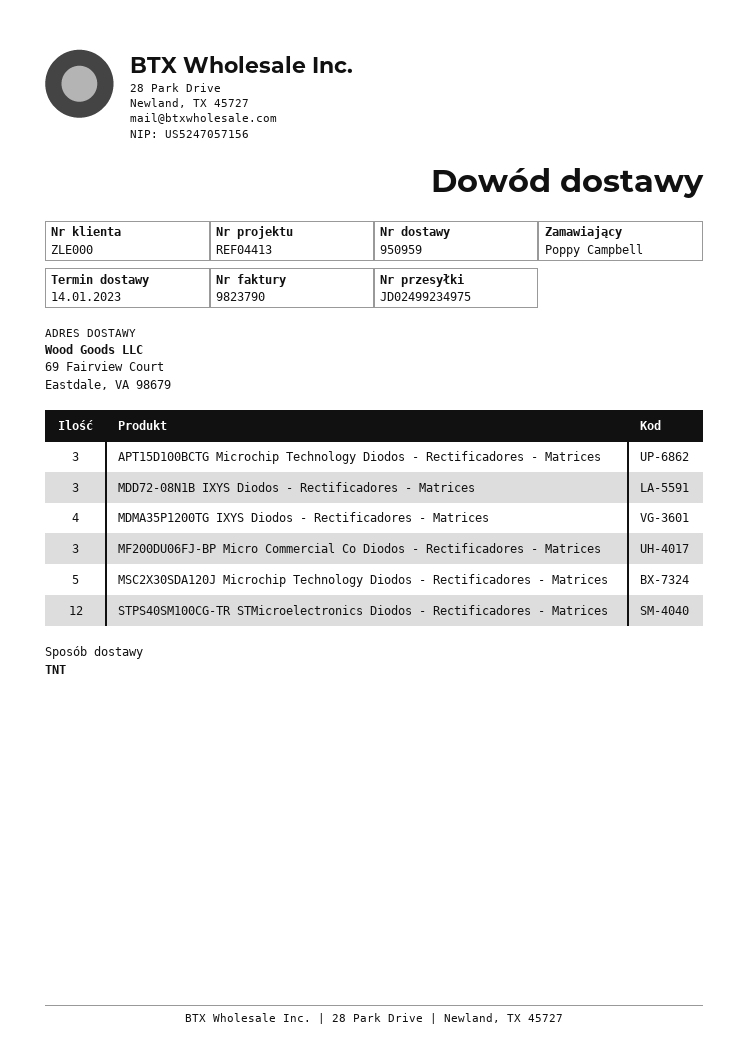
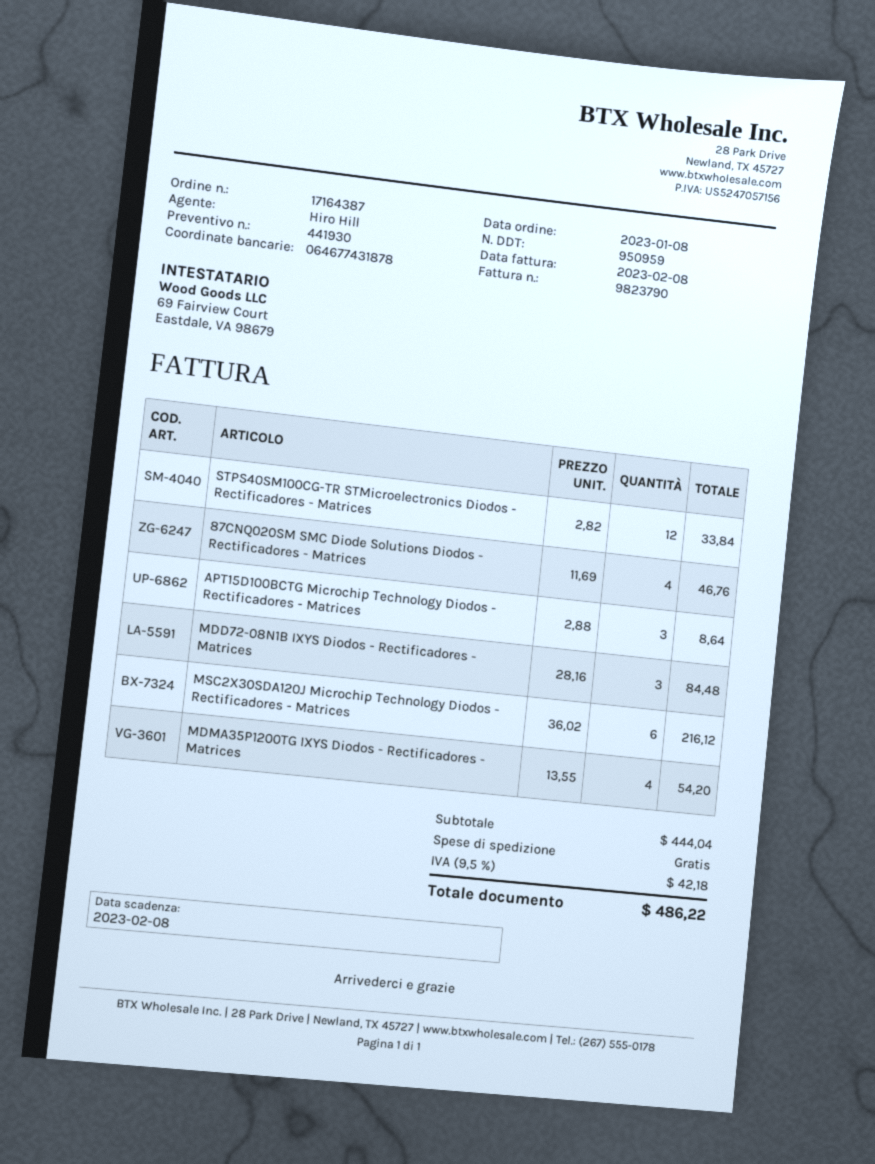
MF200DU06FJ-BP Micro Commercial Co Diodos - Rectificadores - Matrices: 3 -> none
MSC2X30SDA120J Microchip Technology Diodos - Rectificadores - Matrices: 5 -> 6
87CNQ020SM SMC Diode Solutions Diodos - Rectificadores - Matrices: none -> 4

